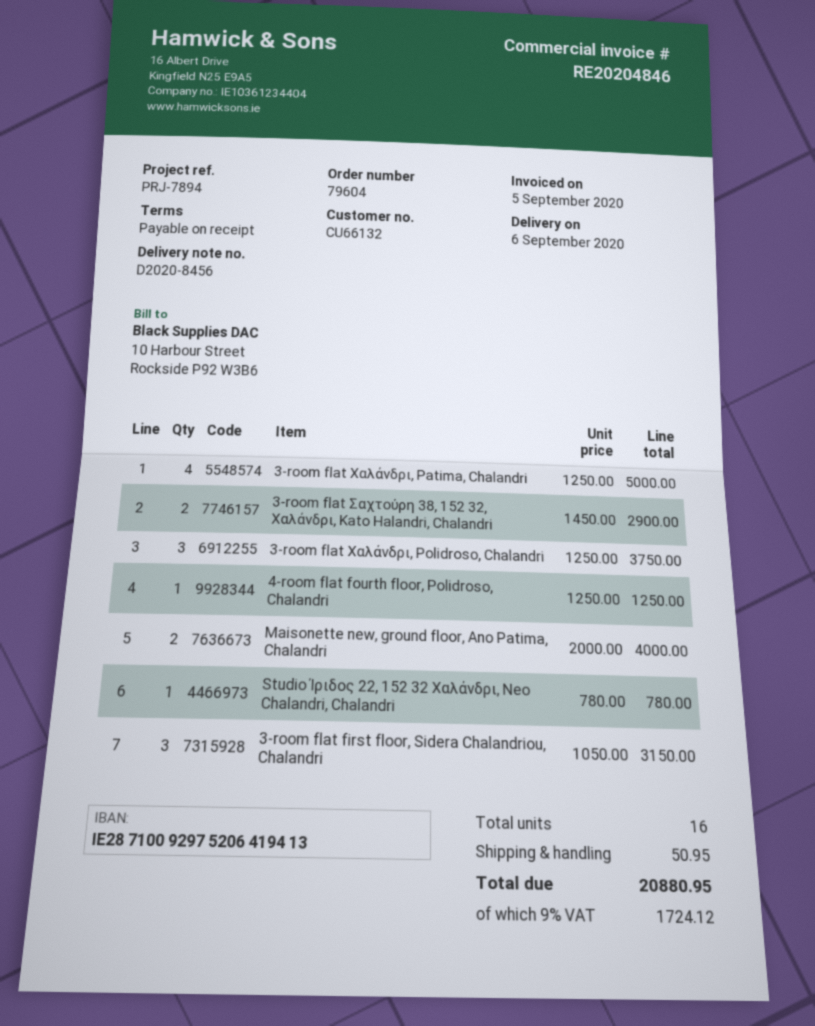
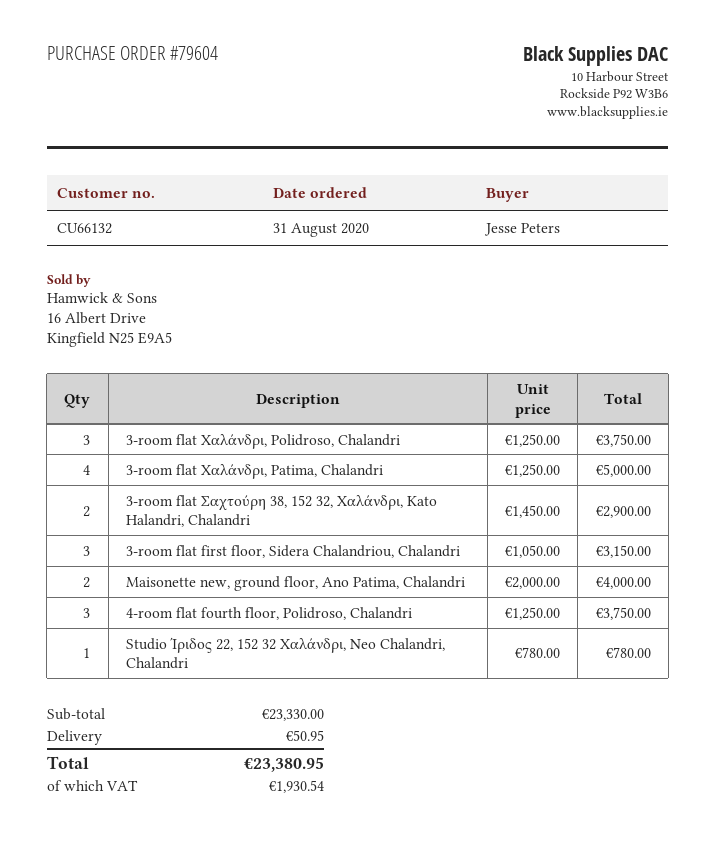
4-room flat fourth floor, Polidroso, Chalandri: 1 x 1250.00 = 1250.00 -> 3 x 1250.00 = 3750.00
tax: 1724.12 -> 1930.54
total: 20880.95 -> 23380.95

